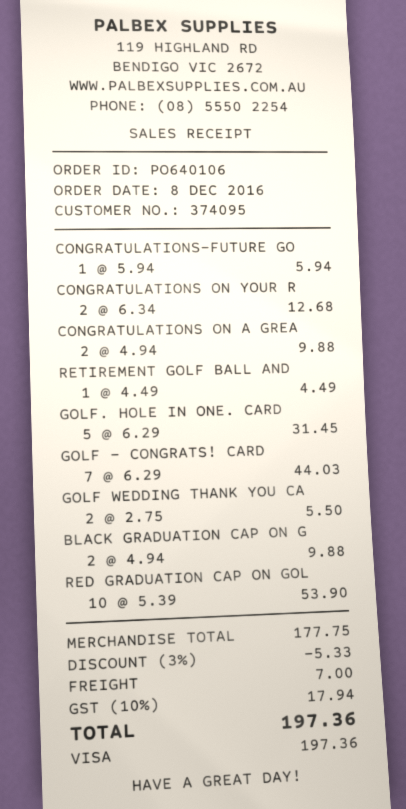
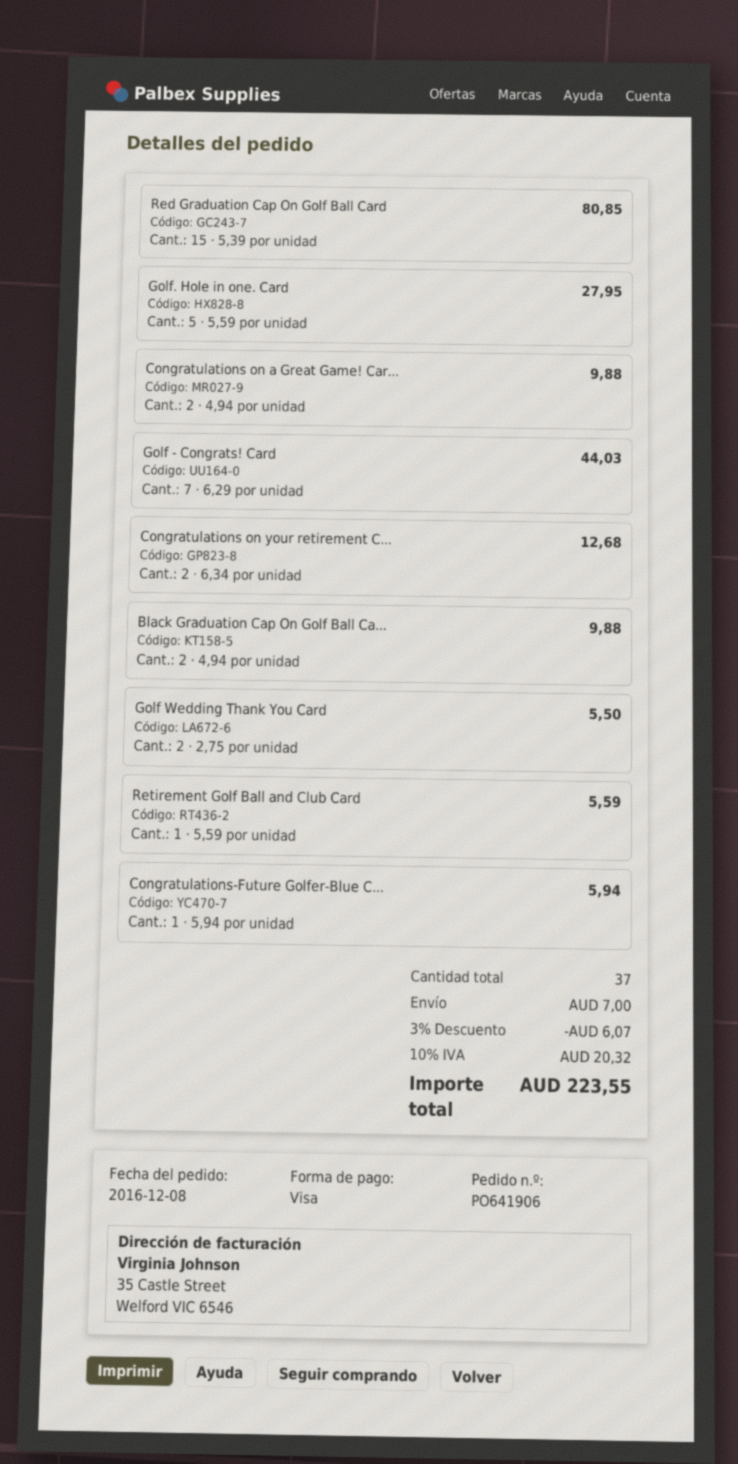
order number: PO640106 -> PO641906
RETIREMENT GOLF BALL AND: 1 x 4.49 = 4.49 -> 1 x 5.59 = 5.59
GOLF. HOLE IN ONE. CARD: 5 x 6.29 = 31.45 -> 5 x 5.59 = 27.95
RED GRADUATION CAP ON GOL: 10 x 5.39 = 53.90 -> 15 x 5.39 = 80.85
discount: 3% = 5.33 -> 3% = 6.07
tax: 10% = 17.94 -> 10% = 20.32
total: 197.36 -> 223.55

